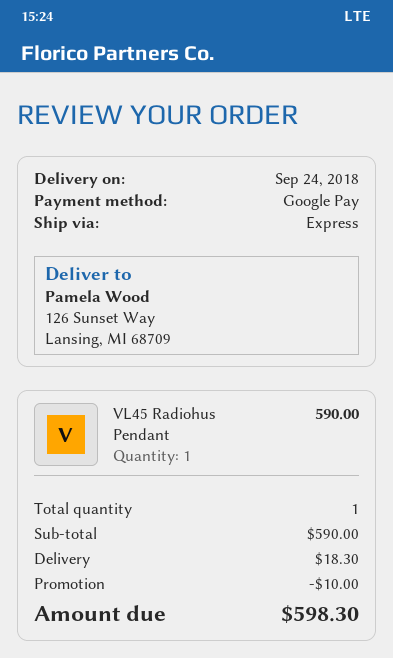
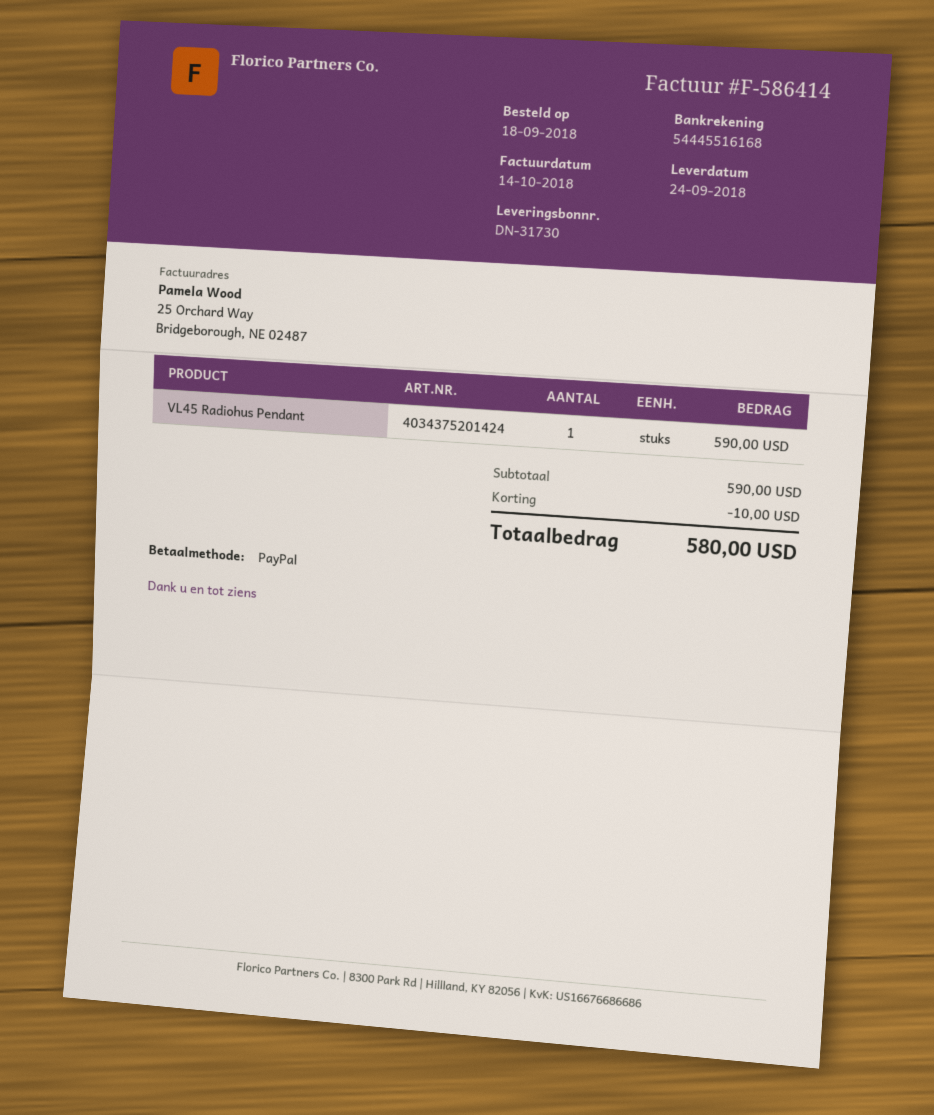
payment method: Google Pay -> PayPal
shipping: 18.30 -> none
total: 598.30 -> 580.00

